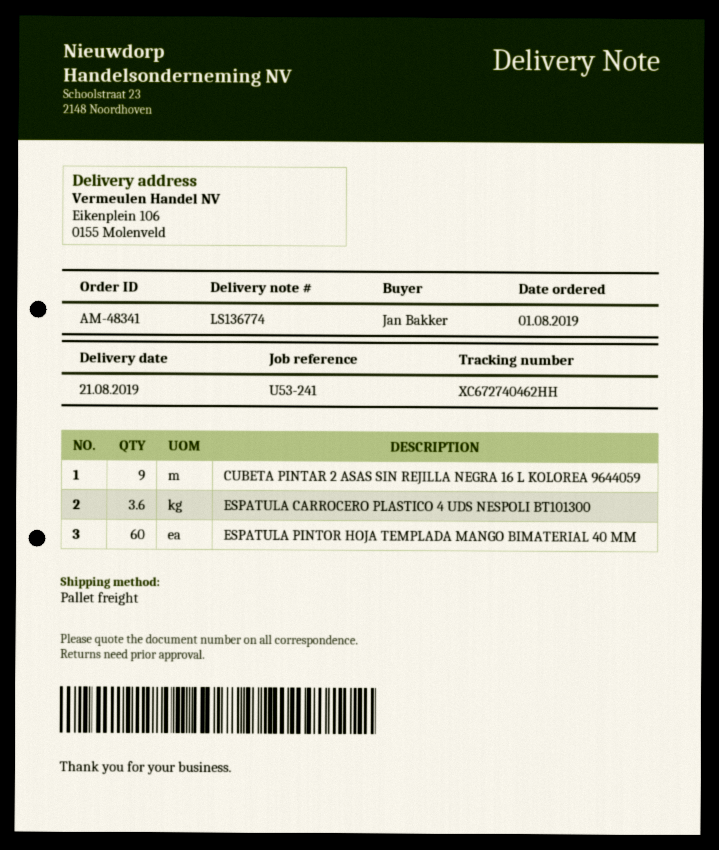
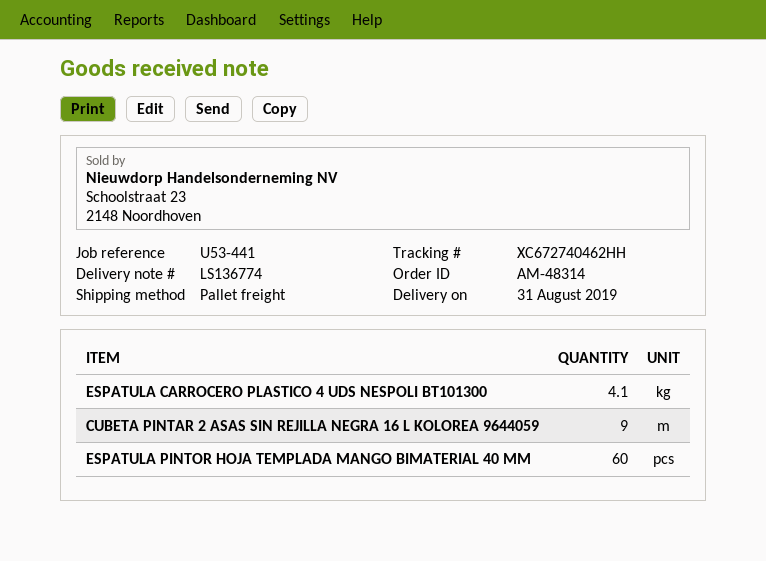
order number: AM-48341 -> AM-48314
delivery date: 2019-08-21 -> 2019-08-31
reference: U53-241 -> U53-441
ESPATULA CARROCERO PLASTICO 4 UDS NESPOLI BT101300: 3.6 -> 4.1

